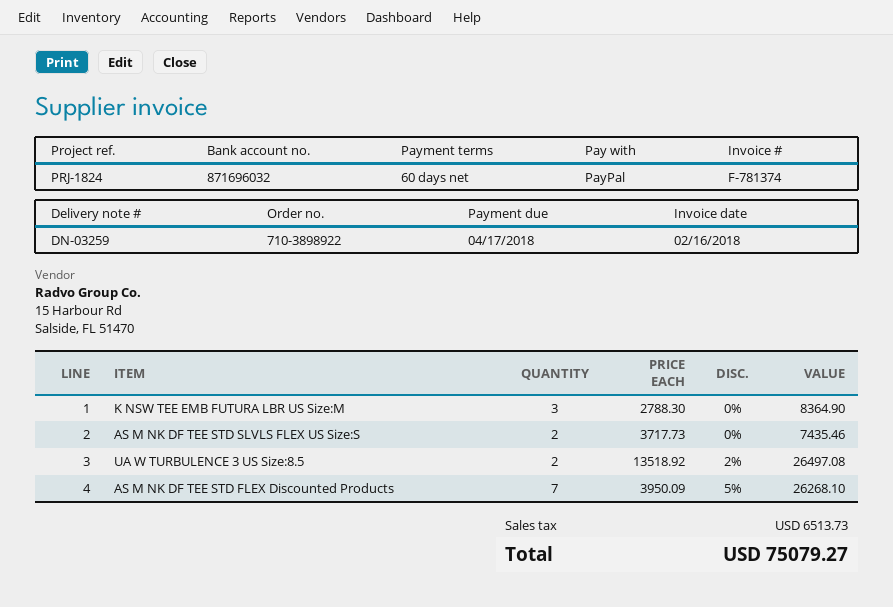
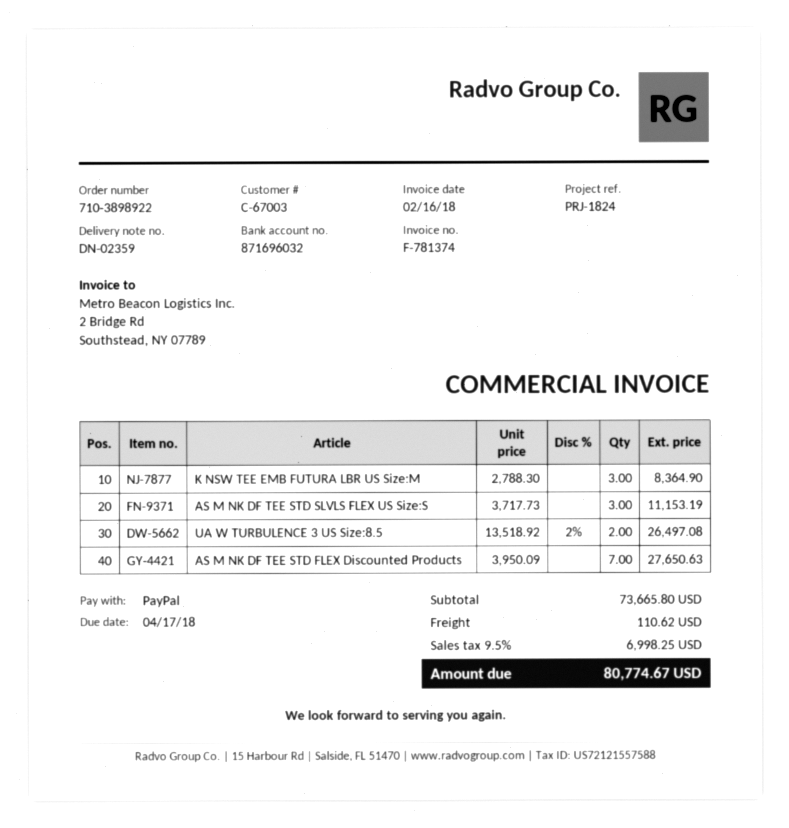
delivery note number: DN-03259 -> DN-02359
AS M NK DF TEE STD SLVLS FLEX US Size:S: 2 x 3717.73 = 7435.46 -> 3 x 3717.73 = 11153.19
AS M NK DF TEE STD FLEX Discounted Products: 7 x 3950.09 - 5% = 26268.10 -> 7 x 3950.09 = 27650.63
shipping: none -> 110.62
tax: 6513.73 -> 6998.25
total: 75079.27 -> 80774.67

